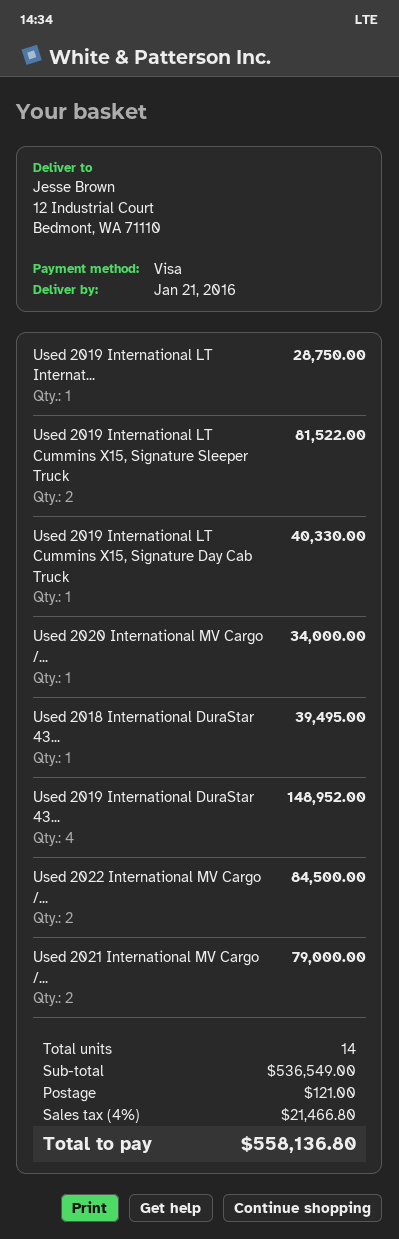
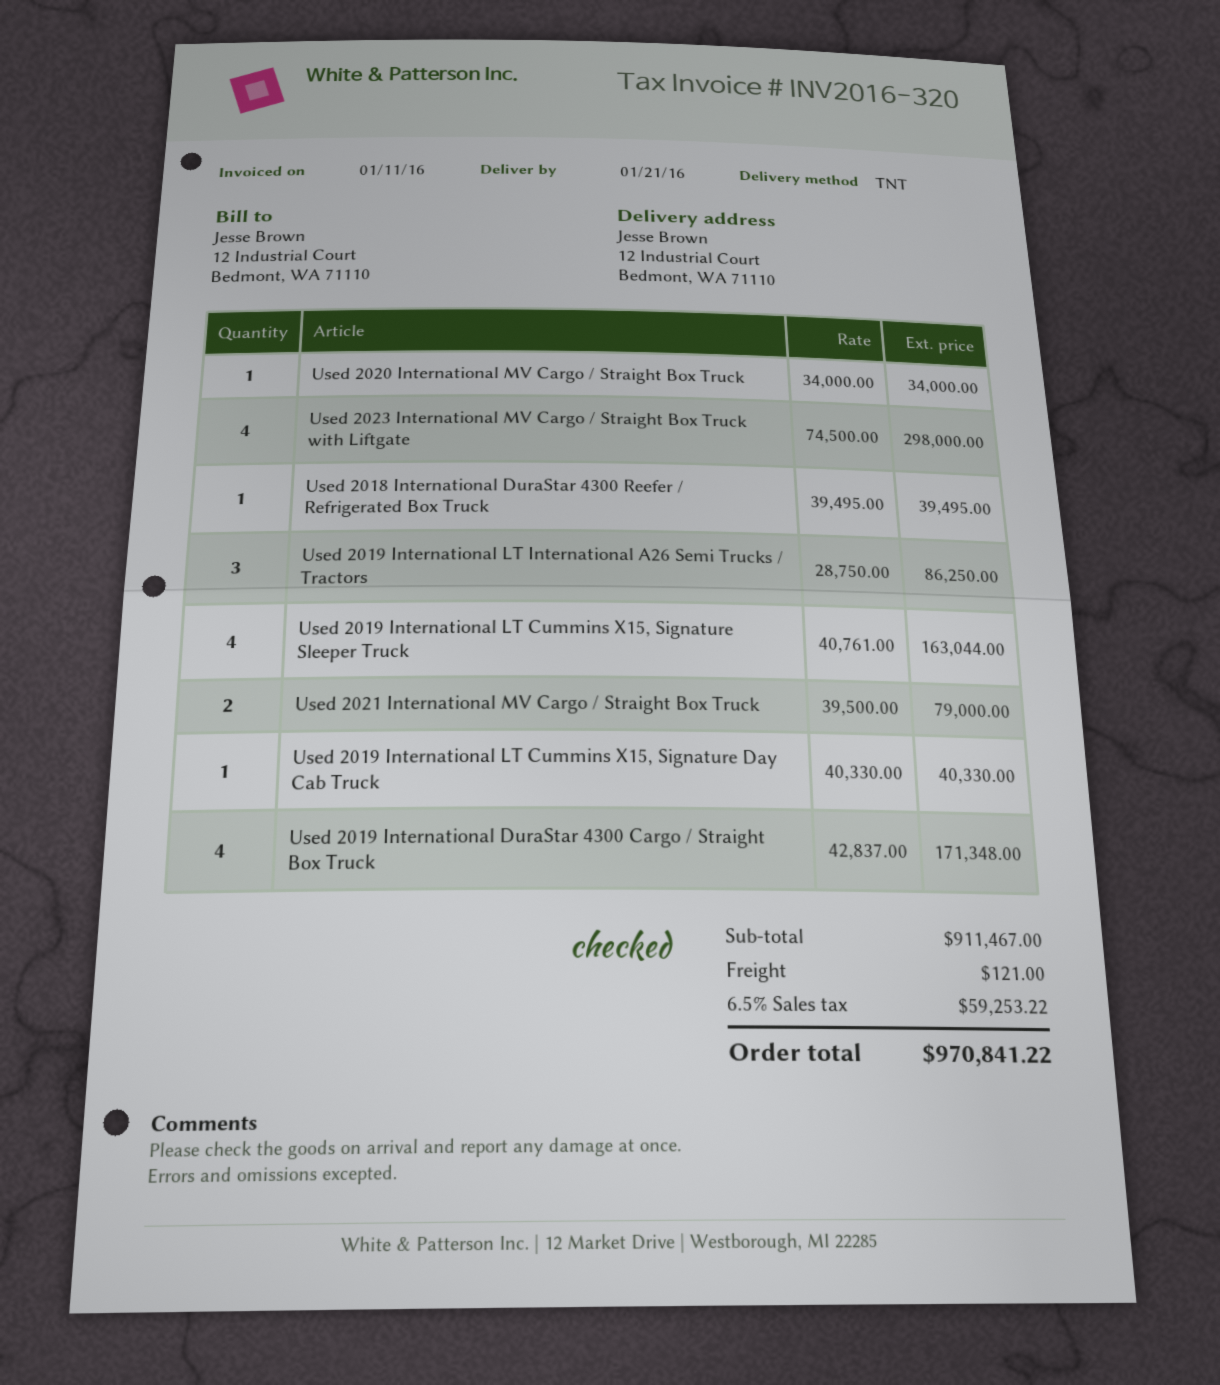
Used 2019 International LT Internat...: 1 for 28750.00 -> 3 for 86250.00
Used 2019 International LT Cummins X15, Signature Sleeper Truck: 2 for 81522.00 -> 4 for 163044.00
Used 2019 International DuraStar 43...: 4 for 148952.00 -> 4 for 171348.00
Used 2022 International MV Cargo /...: 2 for 84500.00 -> none
Used 2023 International MV Cargo / Straight Box Truck with Liftgate: none -> 4 for 298000.00
subtotal: 536549.00 -> 911467.00
tax: 4% = 21466.80 -> 6.5% = 59253.22
total: 558136.80 -> 970841.22

